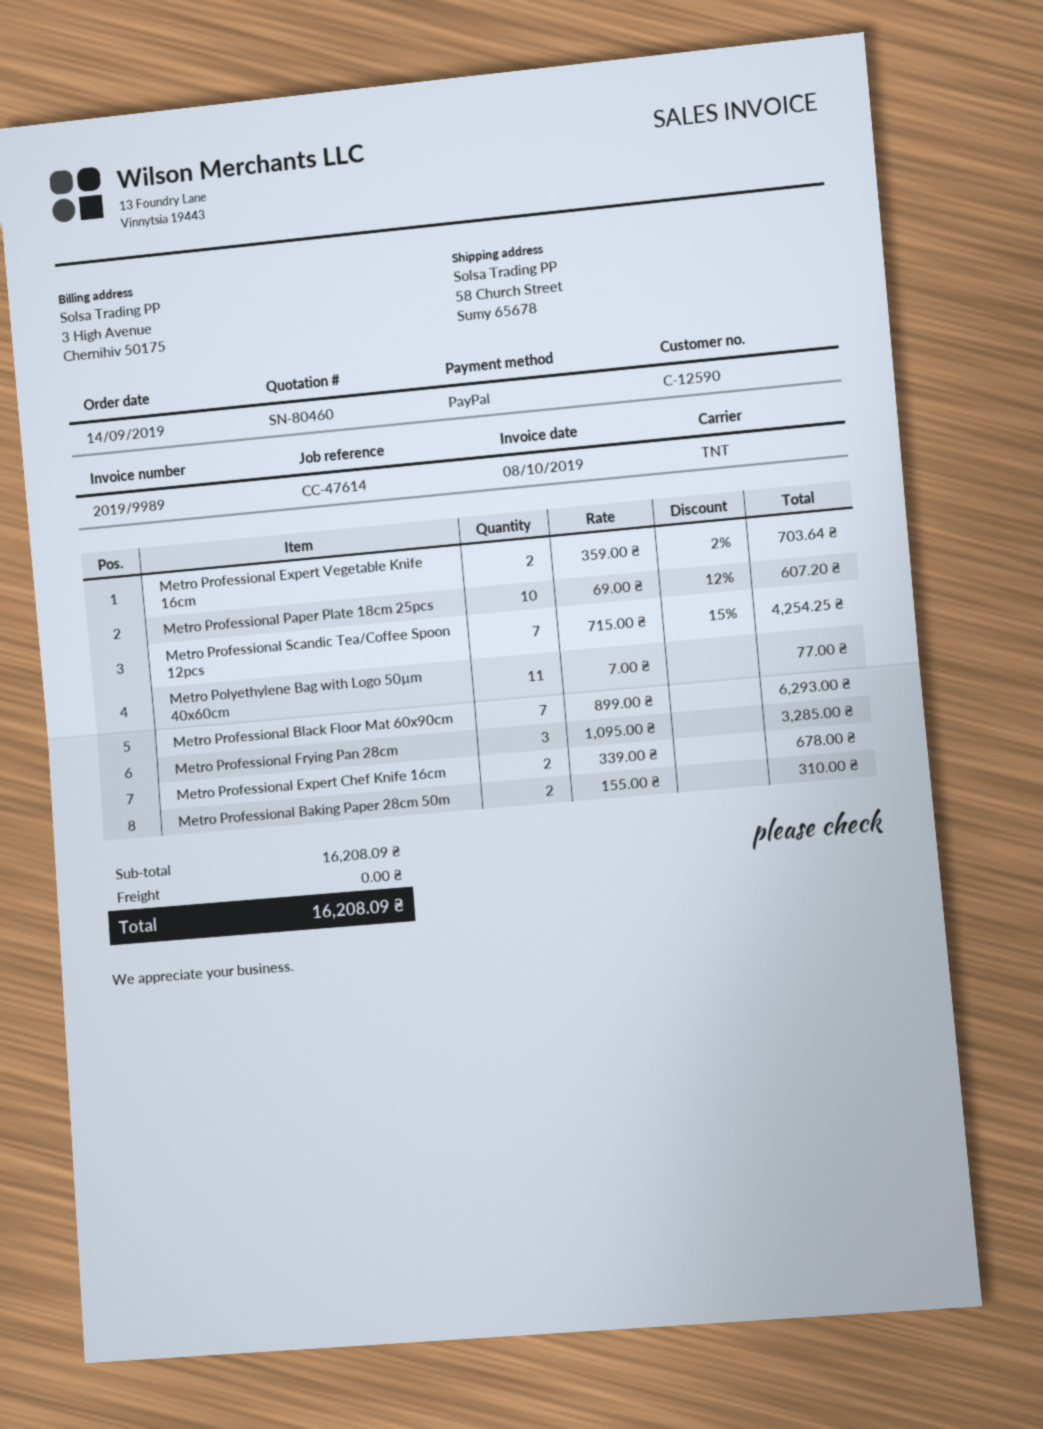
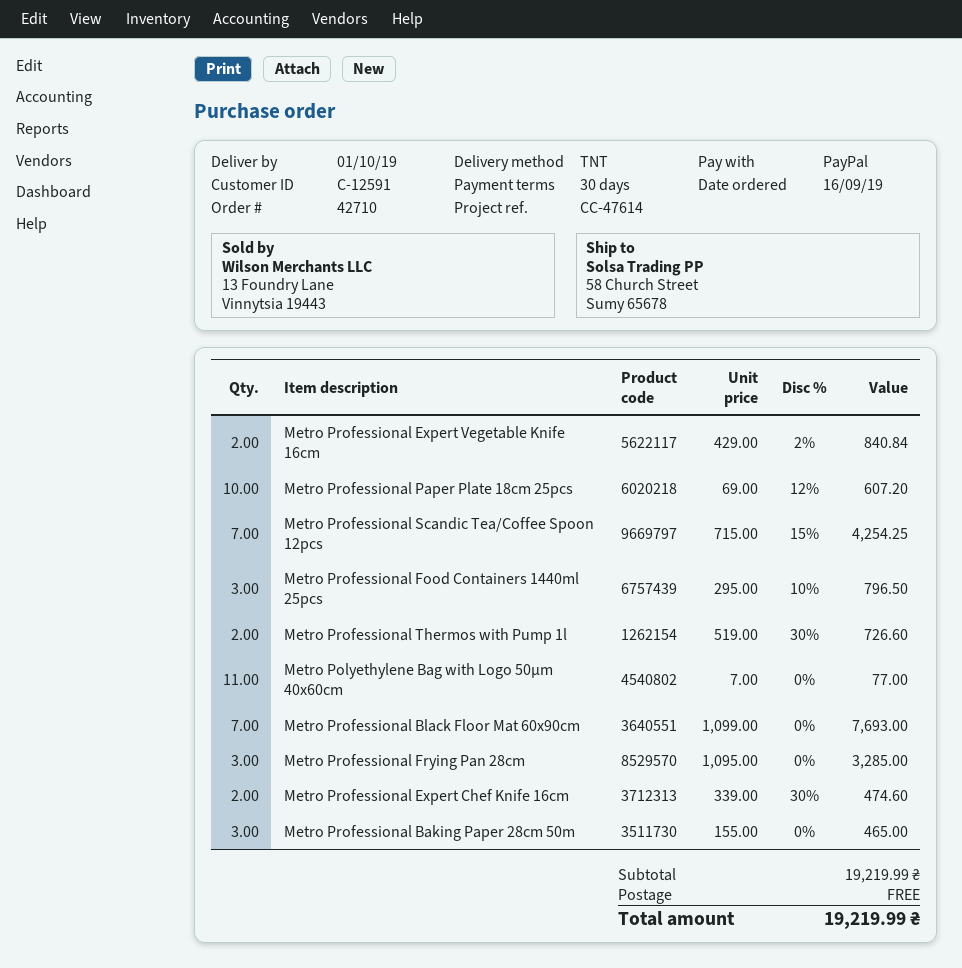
order date: 2019-09-14 -> 2019-09-16
customer number: C-12590 -> C-12591
Metro Professional Expert Vegetable Knife 16cm: 2 x 359.00 - 2% = 703.64 -> 2 x 429.00 - 2% = 840.84
Metro Professional Black Floor Mat 60x90cm: 7 x 899.00 = 6293.00 -> 7 x 1099.00 = 7693.00
Metro Professional Expert Chef Knife 16cm: 2 x 339.00 = 678.00 -> 2 x 339.00 - 30% = 474.60
Metro Professional Baking Paper 28cm 50m: 2 x 155.00 = 310.00 -> 3 x 155.00 = 465.00
Metro Professional Food Containers 1440ml 25pcs: none -> 3 x 295.00 - 10% = 796.50
Metro Professional Thermos with Pump 1l: none -> 2 x 519.00 - 30% = 726.60
subtotal: 16208.09 -> 19219.99
total: 16208.09 -> 19219.99

